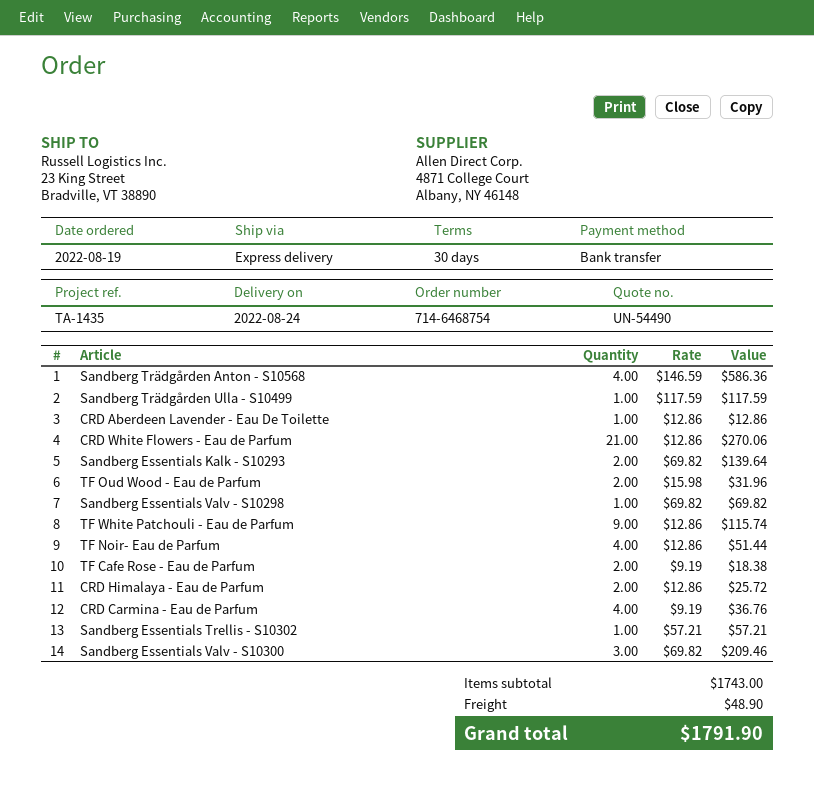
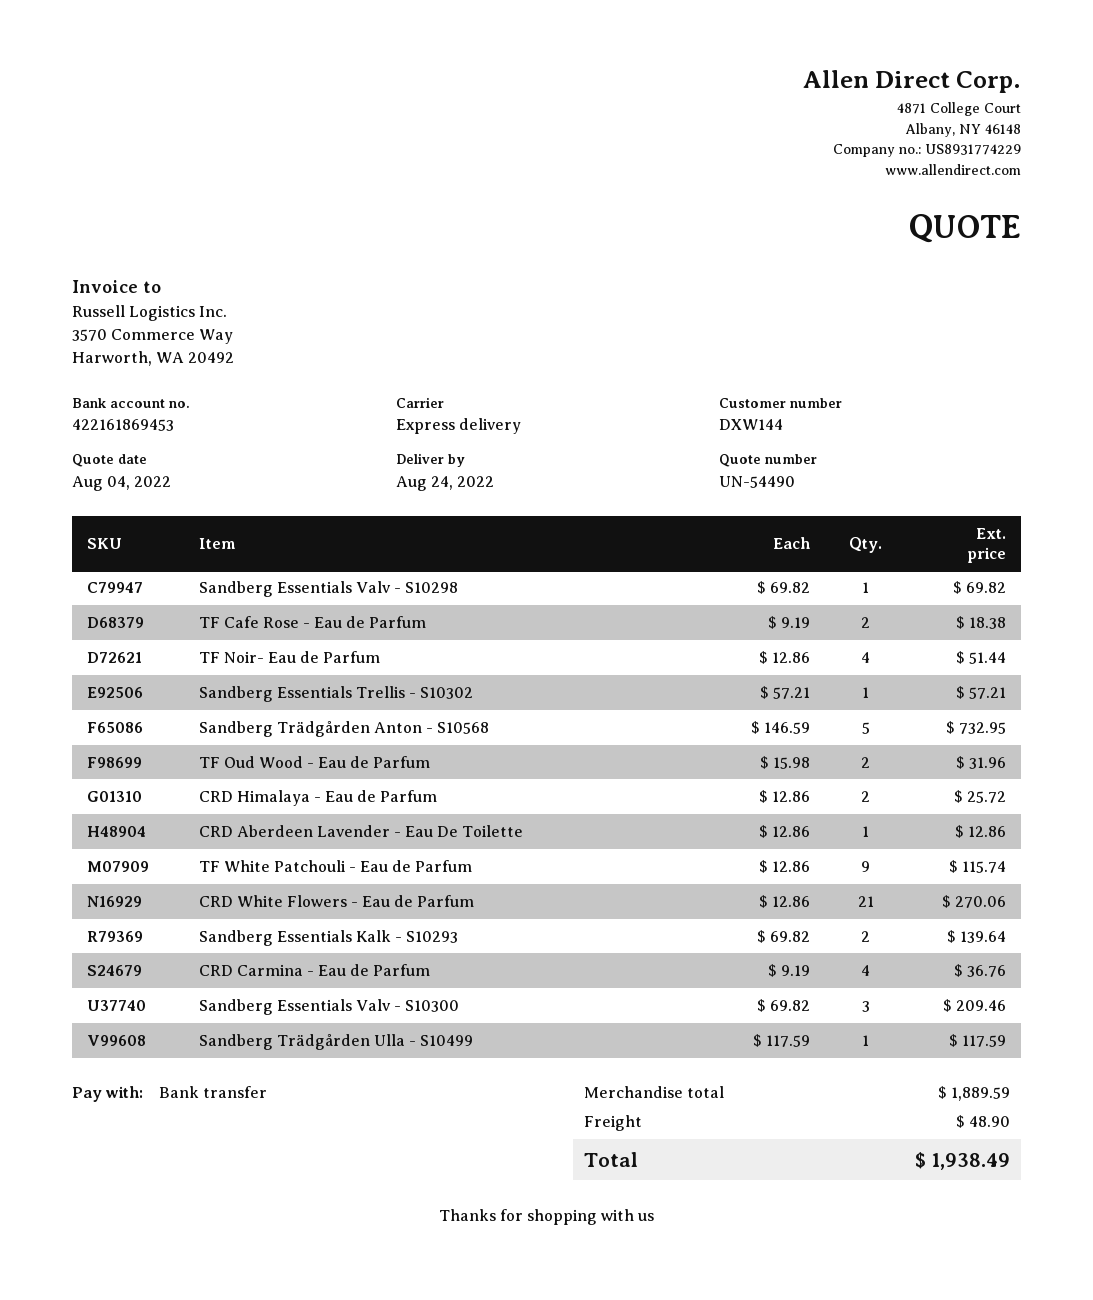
Sandberg Trädgården Anton - S10568: 4 x 146.59 = 586.36 -> 5 x 146.59 = 732.95
subtotal: 1743.00 -> 1889.59
total: 1791.90 -> 1938.49

